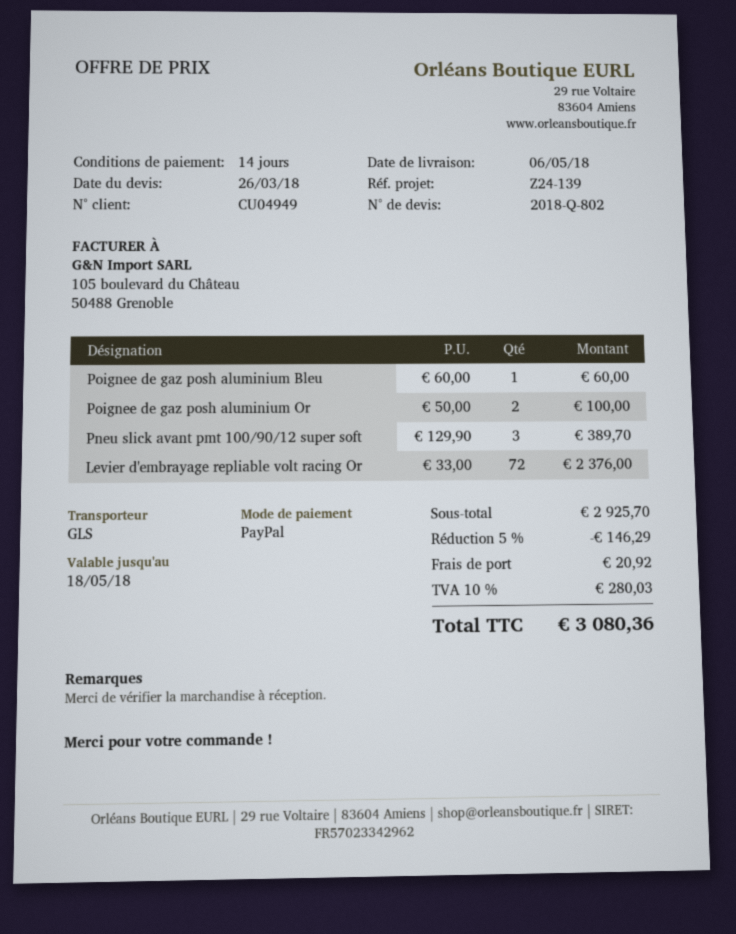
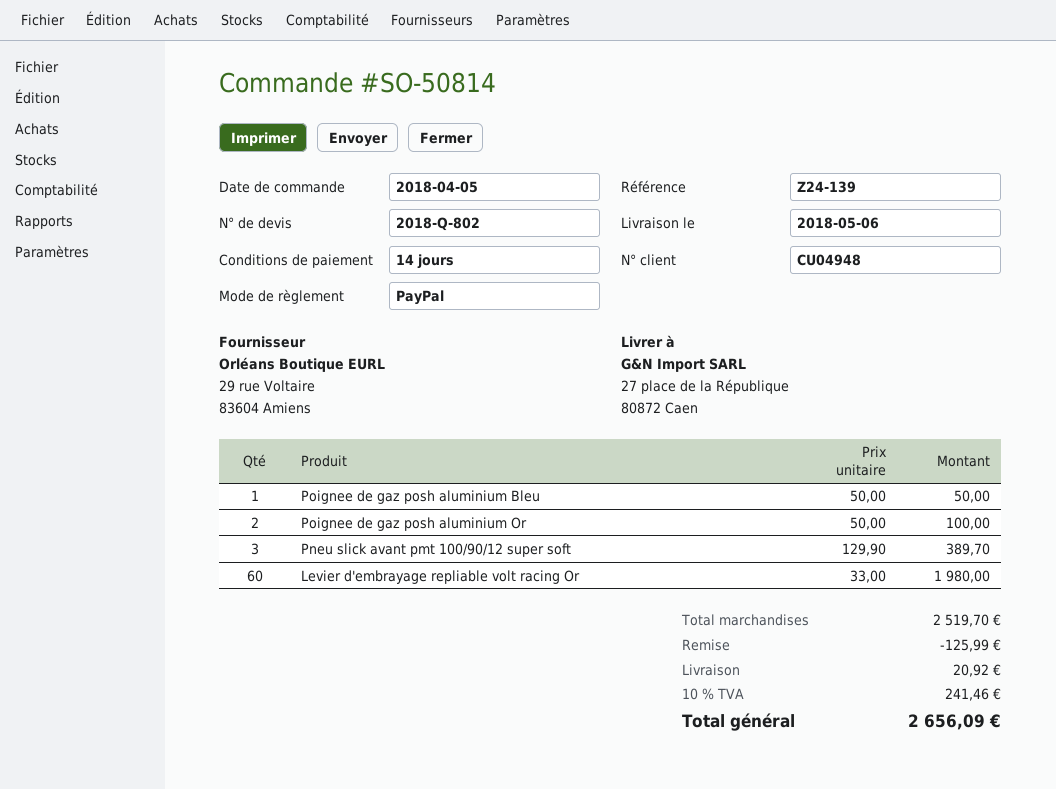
customer number: CU04949 -> CU04948
Poignee de gaz posh aluminium Bleu: 1 x 60.00 = 60.00 -> 1 x 50.00 = 50.00
Levier d'embrayage repliable volt racing Or: 72 x 33.00 = 2376.00 -> 60 x 33.00 = 1980.00
subtotal: 2925.70 -> 2519.70
discount: 146.29 -> 125.99
tax: 10% = 280.03 -> 10% = 241.46
total: 3080.36 -> 2656.09

